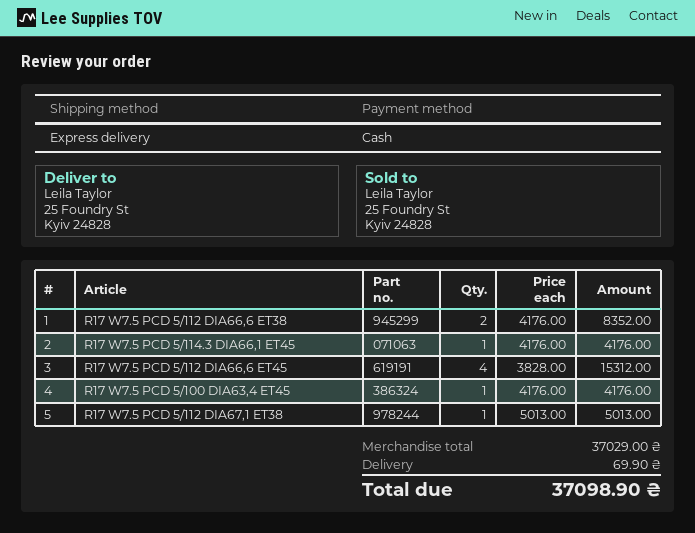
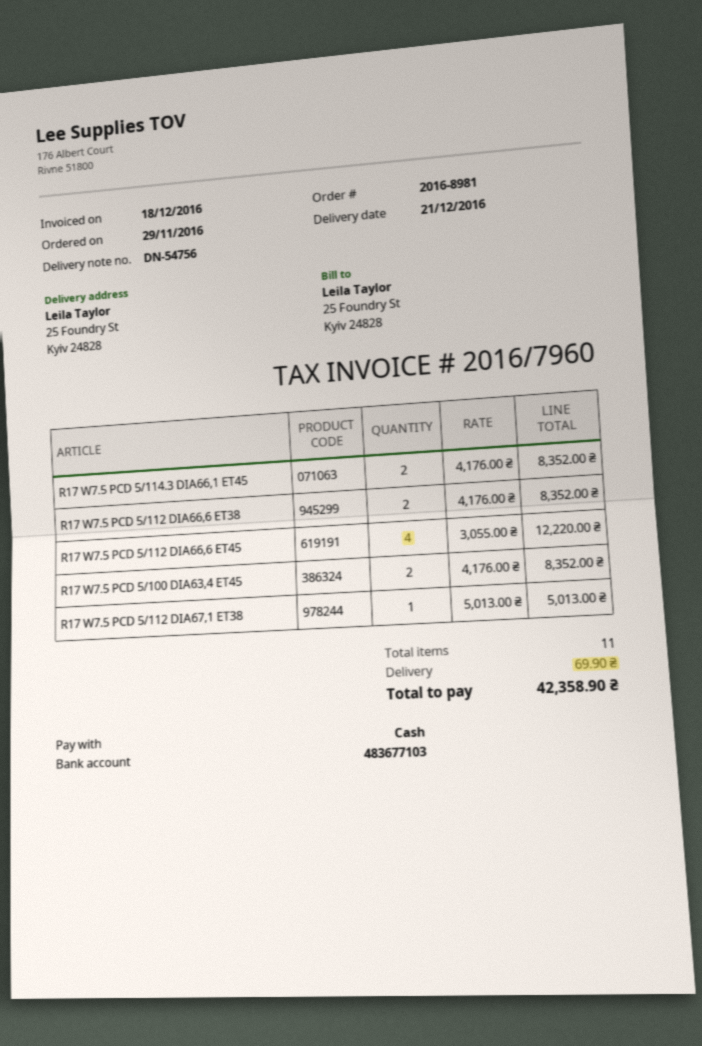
R17 W7.5 PCD 5/114.3 DIA66,1 ET45: 1 x 4176.00 = 4176.00 -> 2 x 4176.00 = 8352.00
R17 W7.5 PCD 5/112 DIA66,6 ET45: 4 x 3828.00 = 15312.00 -> 4 x 3055.00 = 12220.00
R17 W7.5 PCD 5/100 DIA63,4 ET45: 1 x 4176.00 = 4176.00 -> 2 x 4176.00 = 8352.00
total: 37098.90 -> 42358.90

